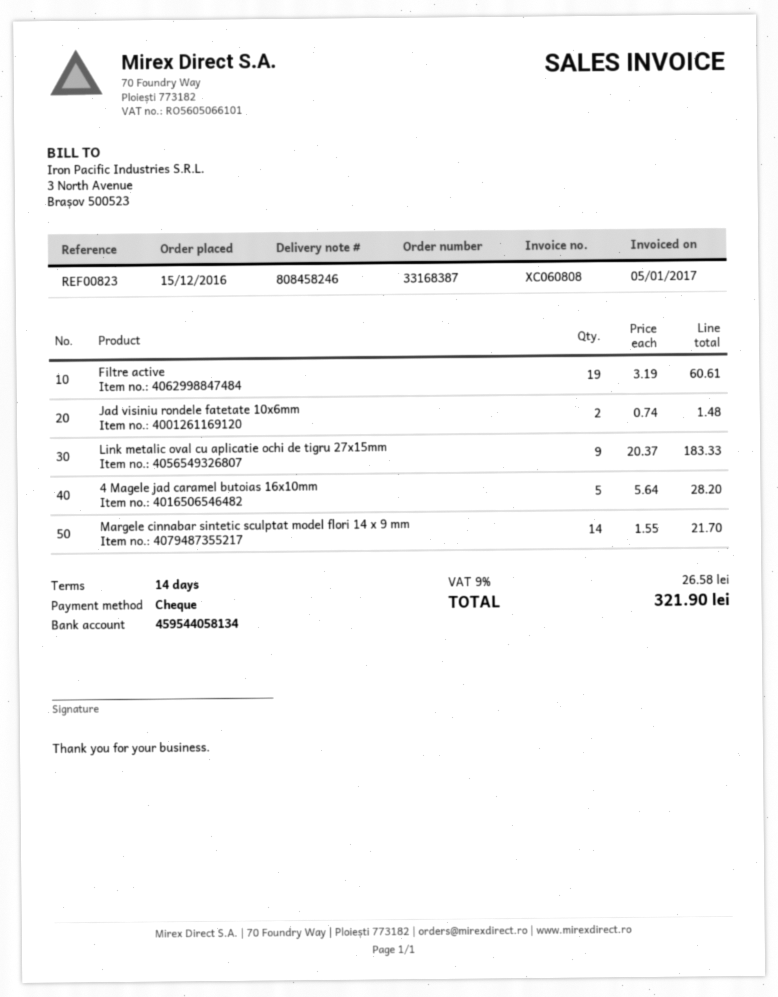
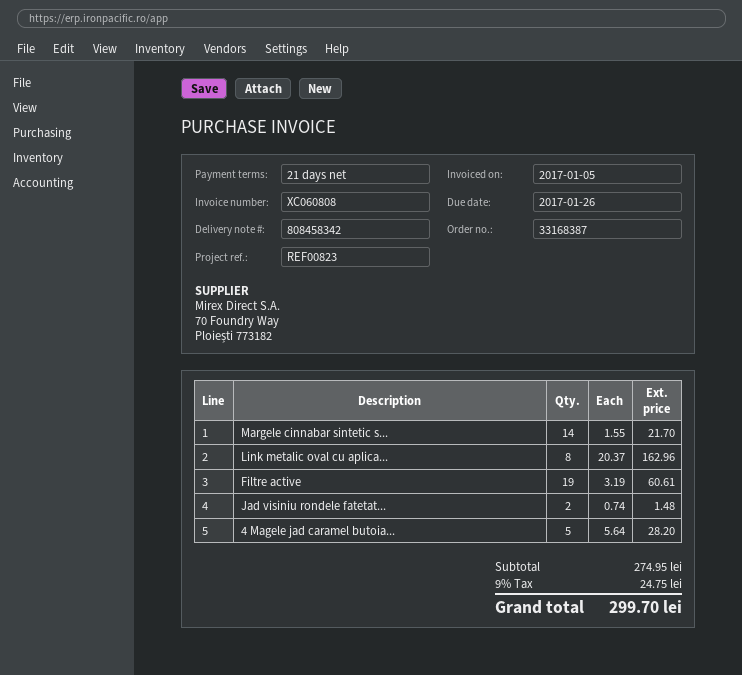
delivery note number: 808458246 -> 808458342
payment terms: 14 days -> 21 days
Link metalic oval cu aplicatie ochi de tigru 27x15mm: 9 x 20.37 = 183.33 -> 8 x 20.37 = 162.96
tax: 9% = 26.58 -> 9% = 24.75
total: 321.90 -> 299.70

